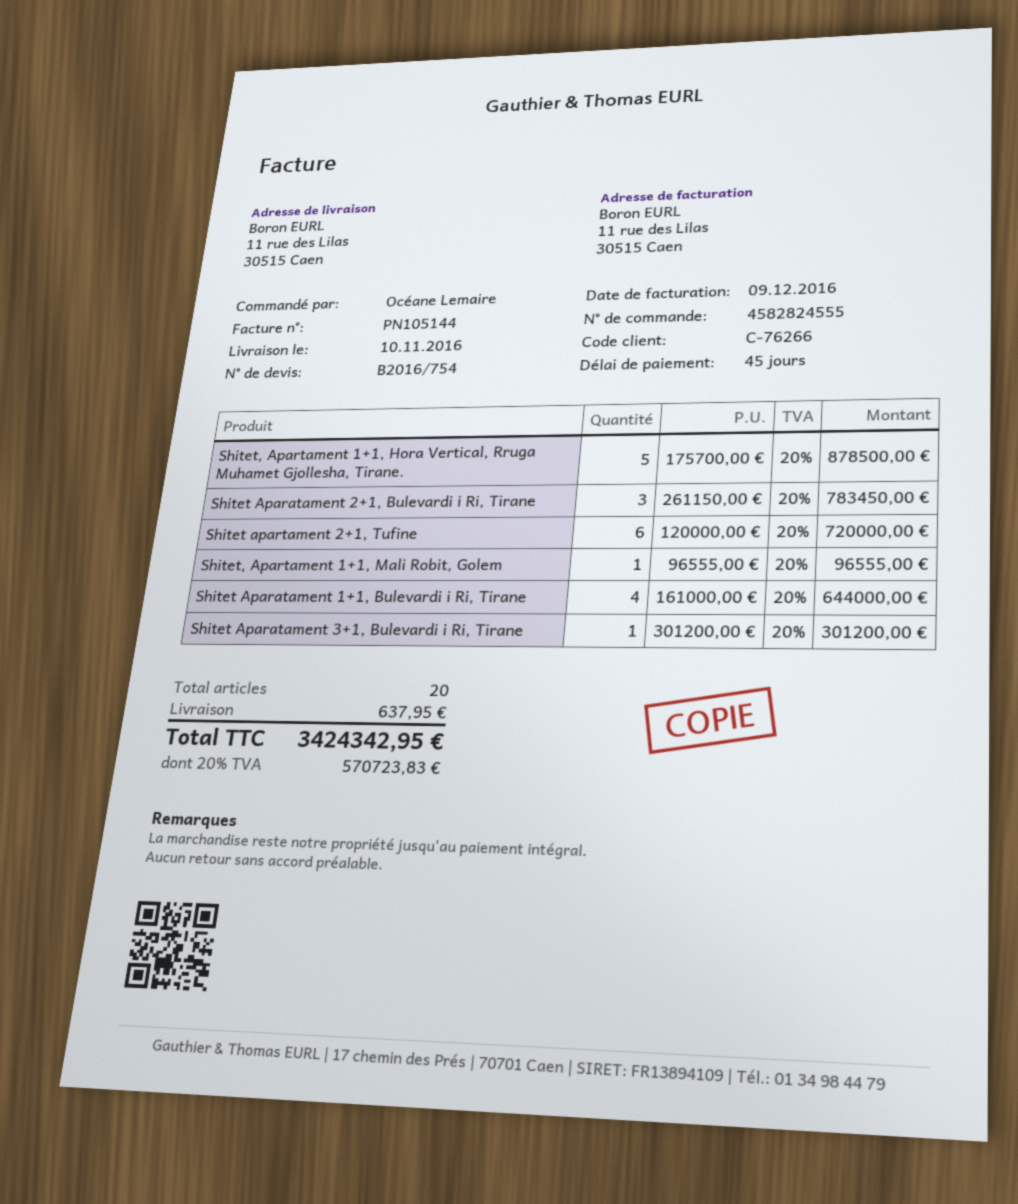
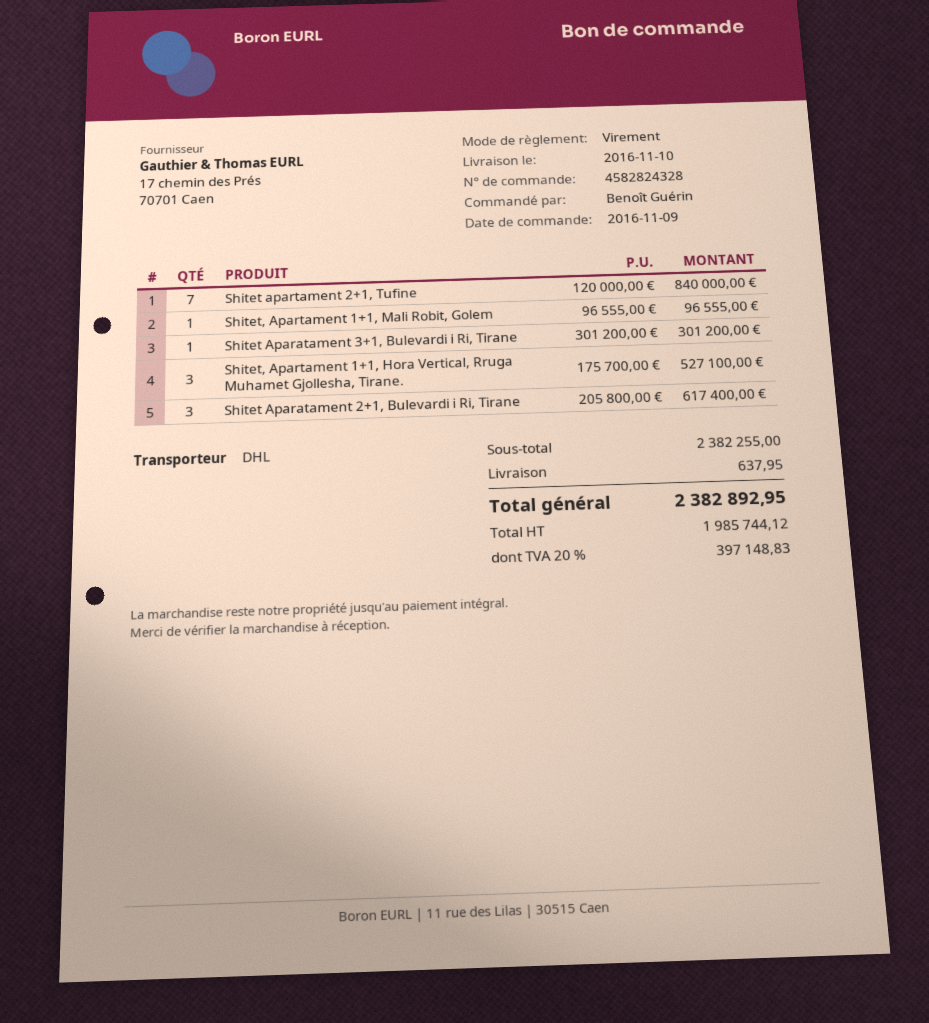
order number: 4582824555 -> 4582824328
ordered by: Océane Lemaire -> Benoît Guérin
Shitet, Apartament 1+1, Hora Vertical, Rruga Muhamet Gjollesha, Tirane.: 5 x 175700.00 = 878500.00 -> 3 x 175700.00 = 527100.00
Shitet Aparatament 2+1, Bulevardi i Ri, Tirane: 3 x 261150.00 = 783450.00 -> 3 x 205800.00 = 617400.00
Shitet apartament 2+1, Tufine: 6 x 120000.00 = 720000.00 -> 7 x 120000.00 = 840000.00
Shitet Aparatament 1+1, Bulevardi i Ri, Tirane: 4 x 161000.00 = 644000.00 -> none
tax: 20% = 570723.83 -> 20% = 397148.83
total: 3424342.95 -> 2382892.95

